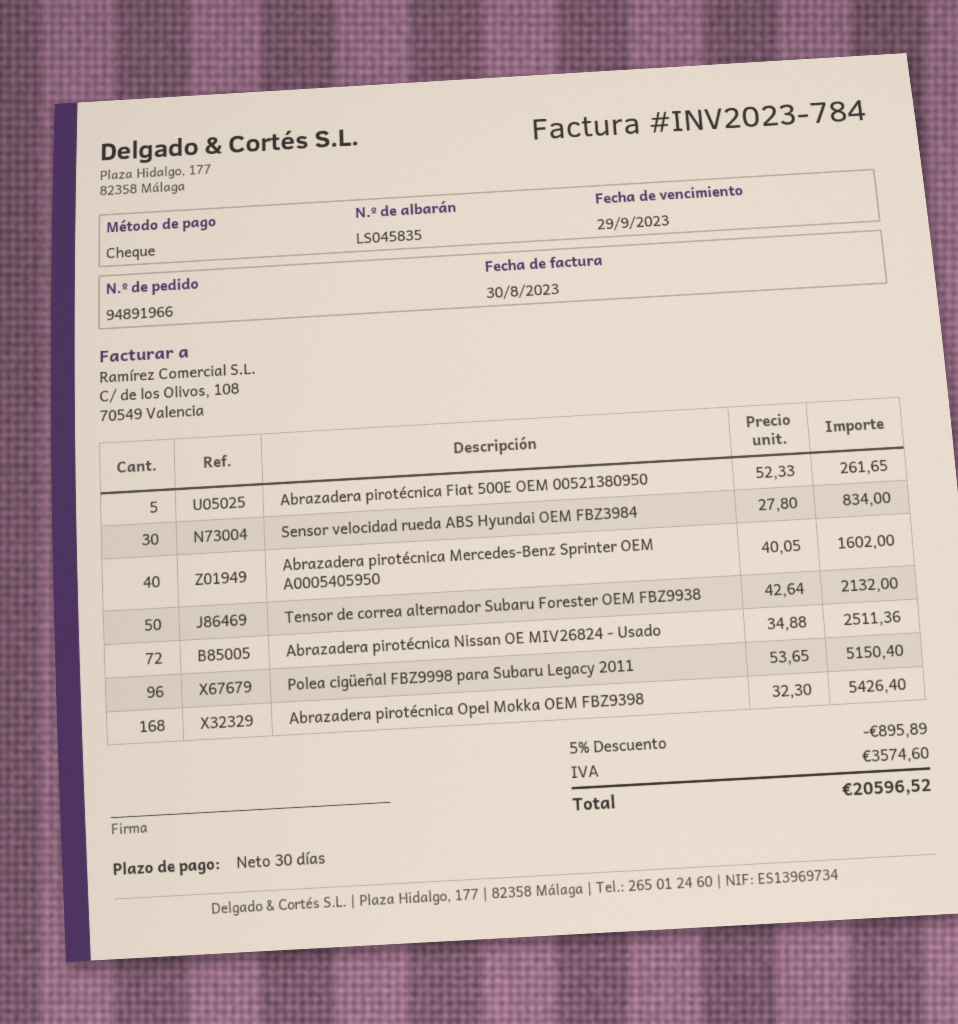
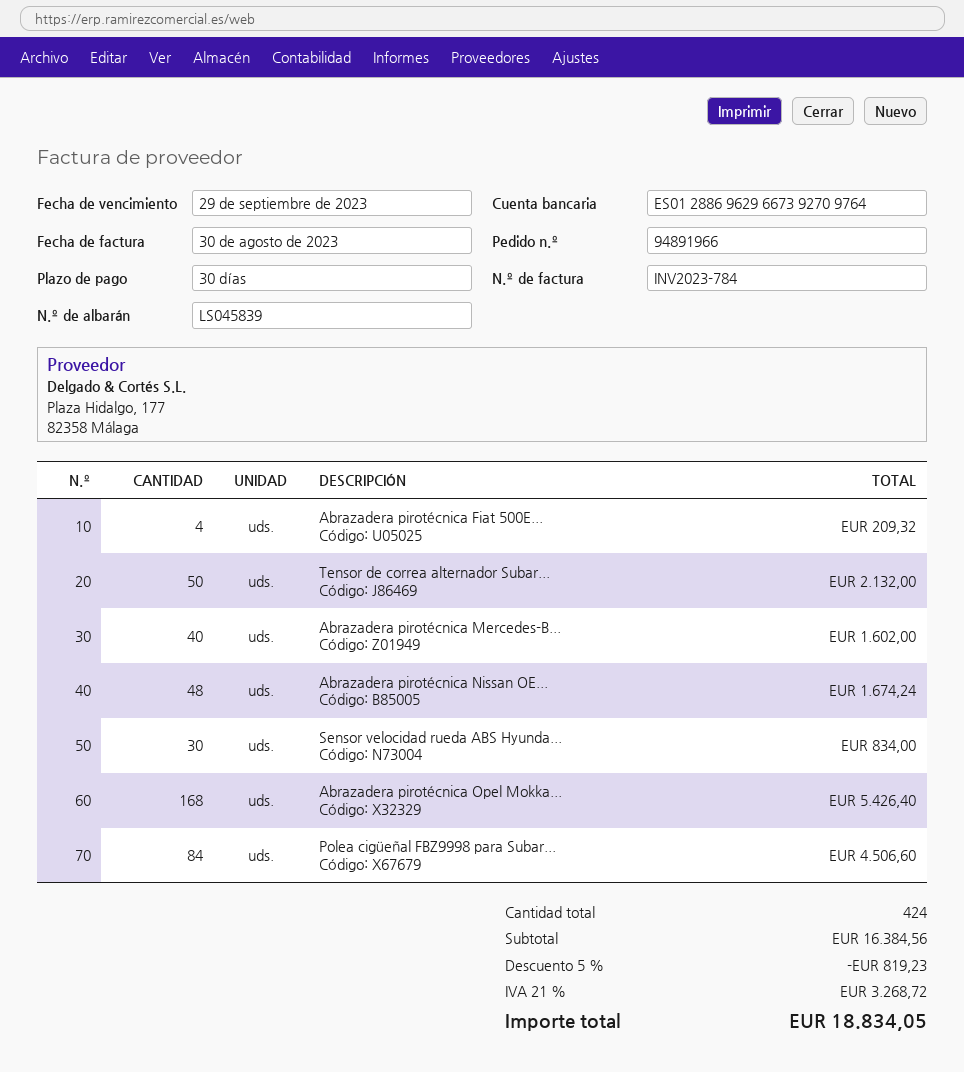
delivery note number: LS045835 -> LS045839
Abrazadera pirotécnica Fiat 500E OEM 00521380950: 5 for 261.65 -> 4 for 209.32
Abrazadera pirotécnica Nissan OE MIV26824 - Usado: 72 for 2511.36 -> 48 for 1674.24
Polea cigüeñal FBZ9998 para Subaru Legacy 2011: 96 for 5150.40 -> 84 for 4506.60
discount: 5% = 895.89 -> 5% = 819.23
tax: 3574.60 -> 3268.72
total: 20596.52 -> 18834.05

